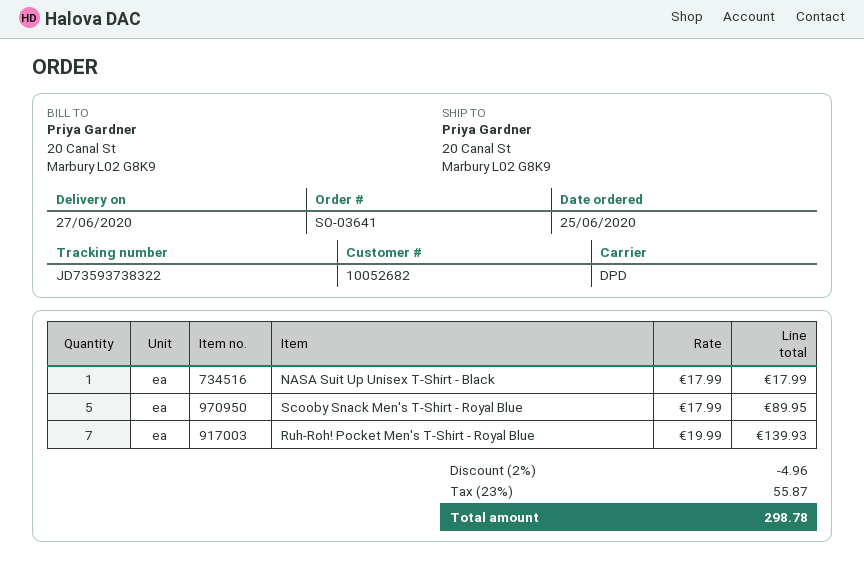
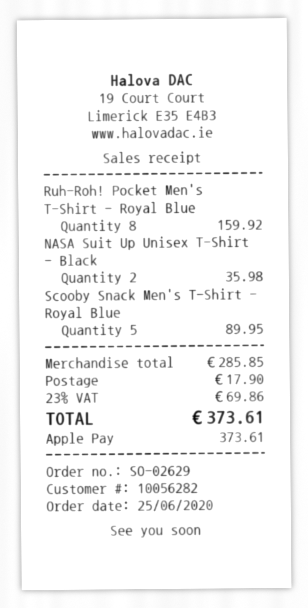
order number: SO-03641 -> SO-02629
customer number: 10052682 -> 10056282
NASA Suit Up Unisex T-Shirt - Black: 1 for 17.99 -> 2 for 35.98
Ruh-Roh! Pocket Men's T-Shirt - Royal Blue: 7 for 139.93 -> 8 for 159.92
discount: 2% = 4.96 -> none
shipping: none -> 17.90
tax: 23% = 55.87 -> 23% = 69.86
total: 298.78 -> 373.61

